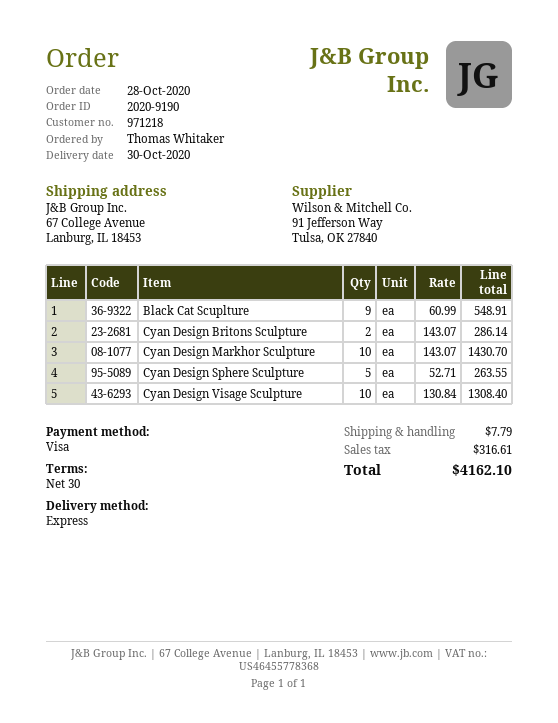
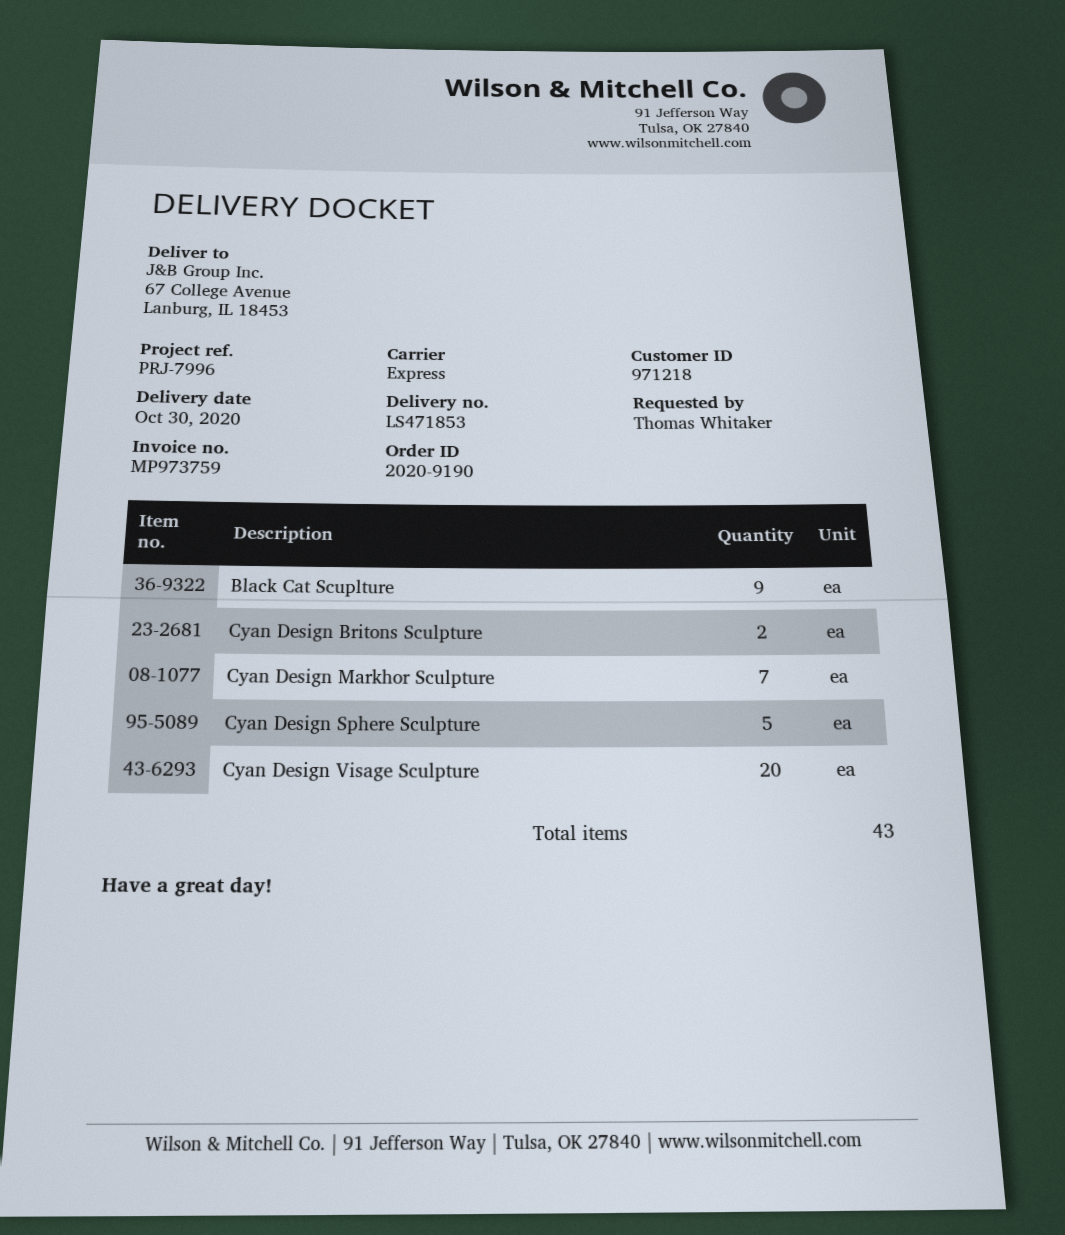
Cyan Design Markhor Sculpture: 10 -> 7
Cyan Design Visage Sculpture: 10 -> 20

